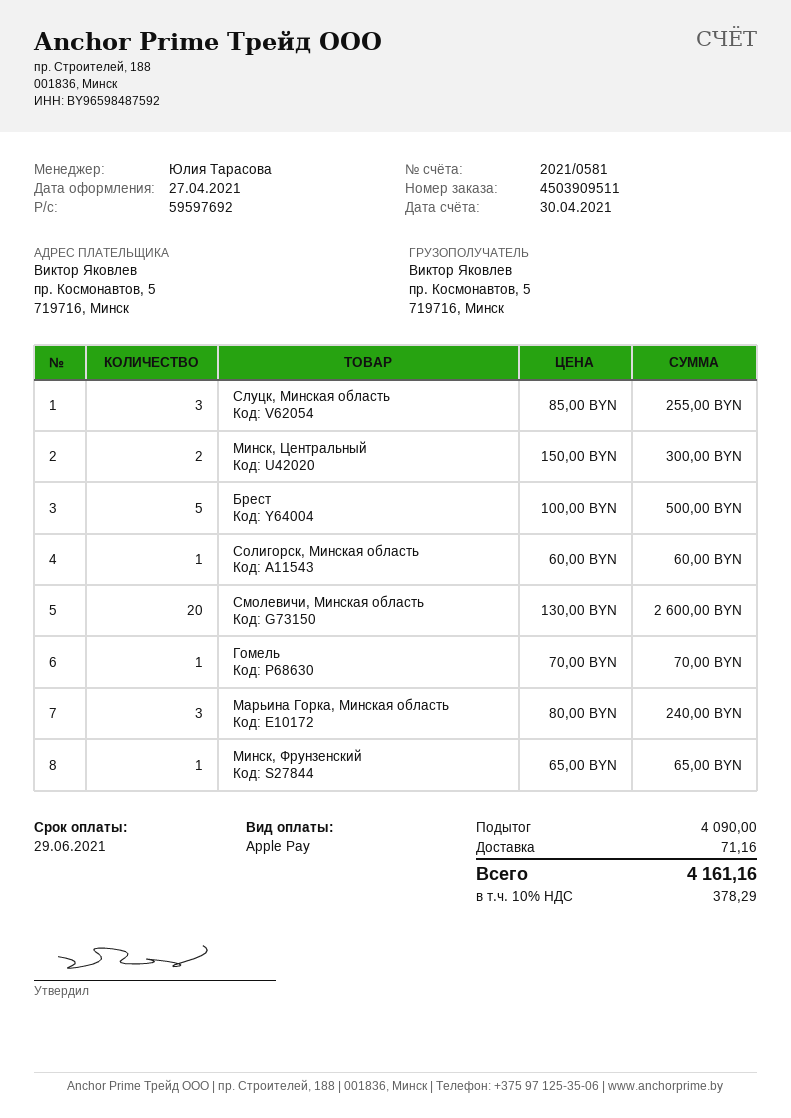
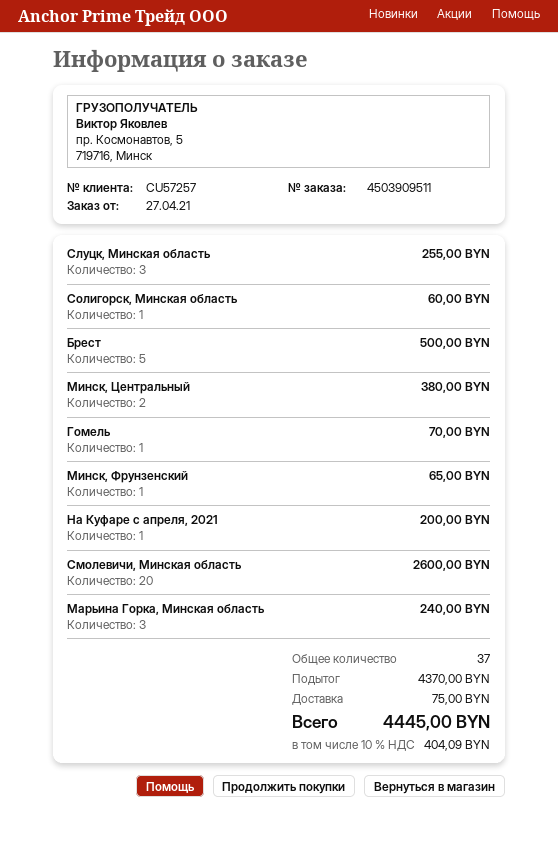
Минск, Центральный: 2 for 300.00 -> 2 for 380.00
На Куфаре с апреля, 2021: none -> 1 for 200.00
subtotal: 4090.00 -> 4370.00
shipping: 71.16 -> 75.00
tax: 10% = 378.29 -> 10% = 404.09
total: 4161.16 -> 4445.00

